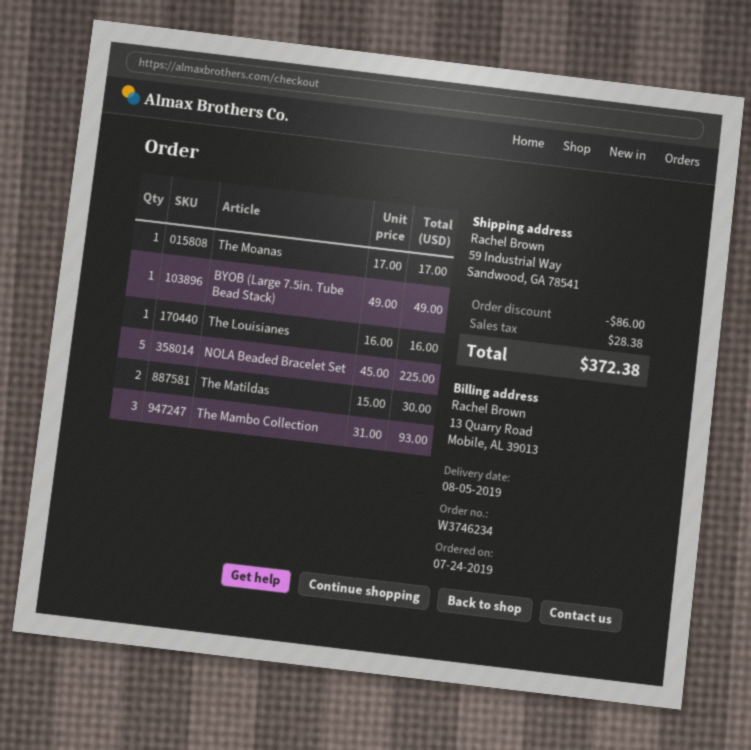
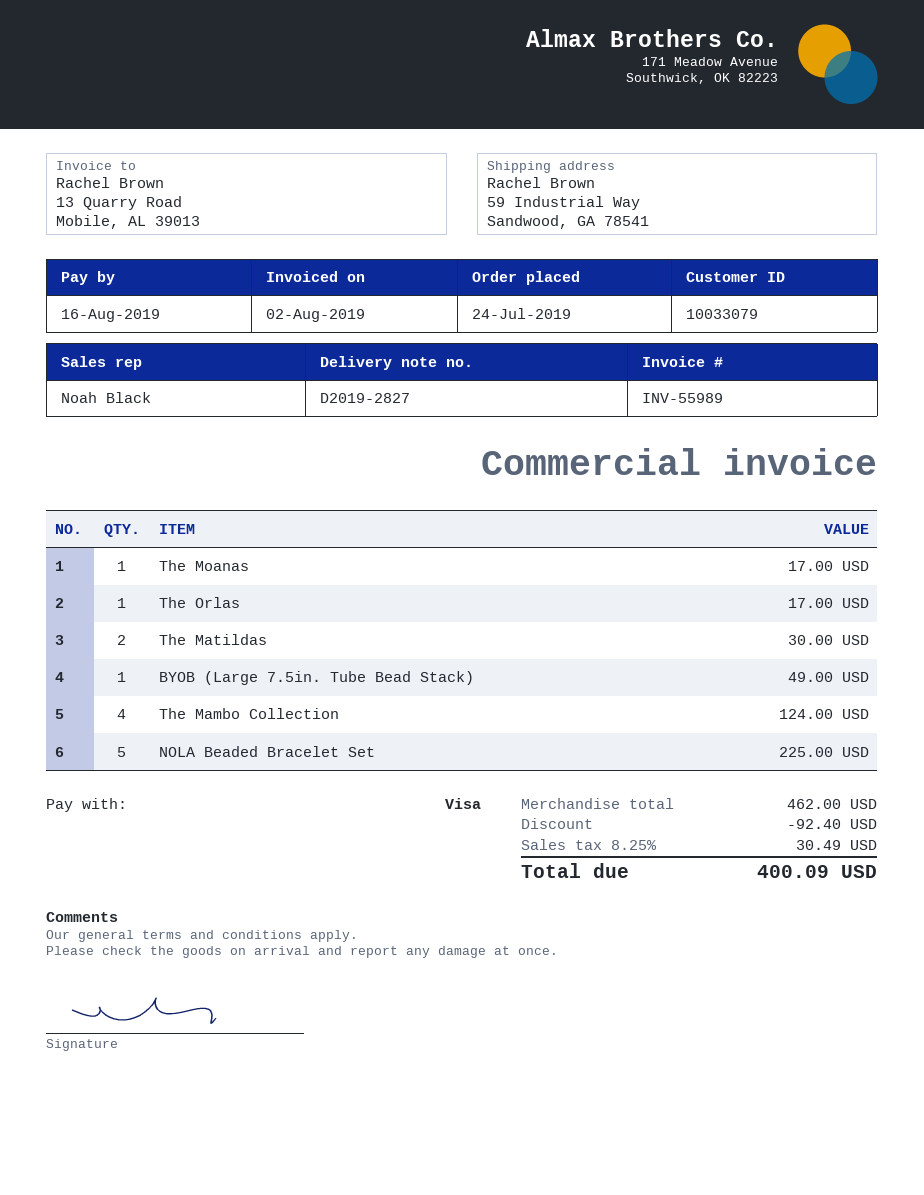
The Louisianes: 1 for 16.00 -> none
The Mambo Collection: 3 for 93.00 -> 4 for 124.00
The Orlas: none -> 1 for 17.00
discount: 86.00 -> 92.40
tax: 28.38 -> 30.49
total: 372.38 -> 400.09

